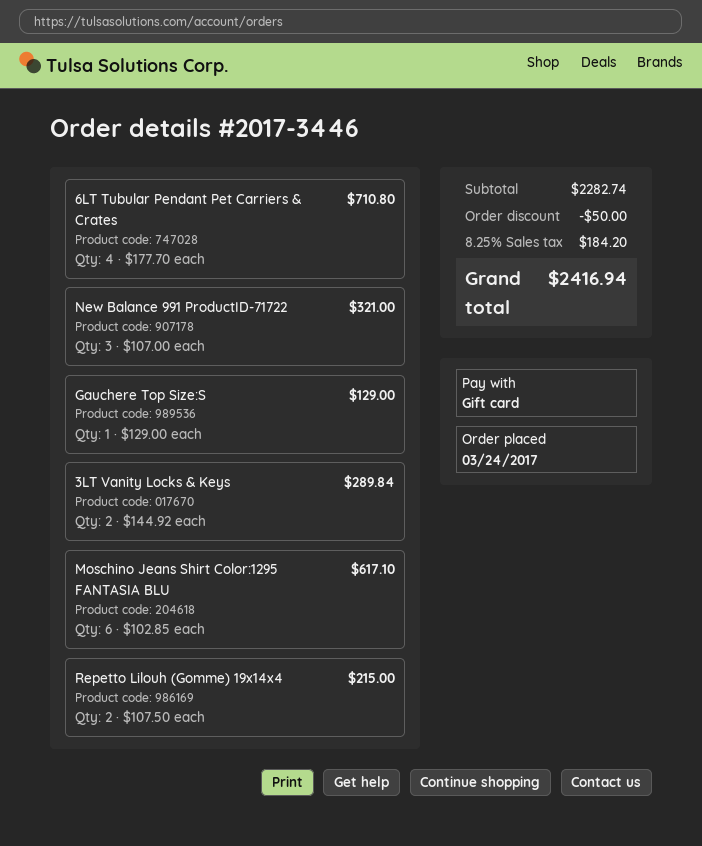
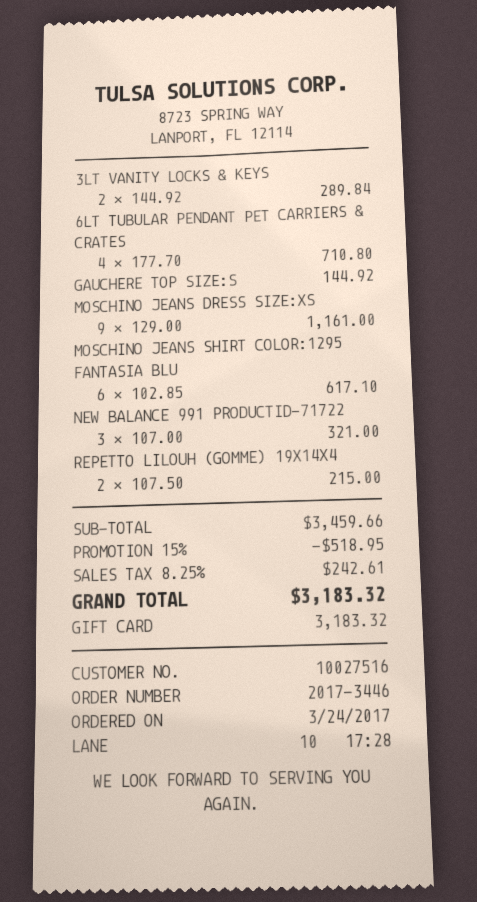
Gauchere Top Size:S: 1 x 129.00 = 129.00 -> 1 x 144.92 = 144.92
MOSCHINO JEANS DRESS SIZE:XS: none -> 9 x 129.00 = 1161.00
subtotal: 2282.74 -> 3459.66
discount: 50.00 -> 518.95
tax: 8.25% = 184.20 -> 8.25% = 242.61
total: 2416.94 -> 3183.32

